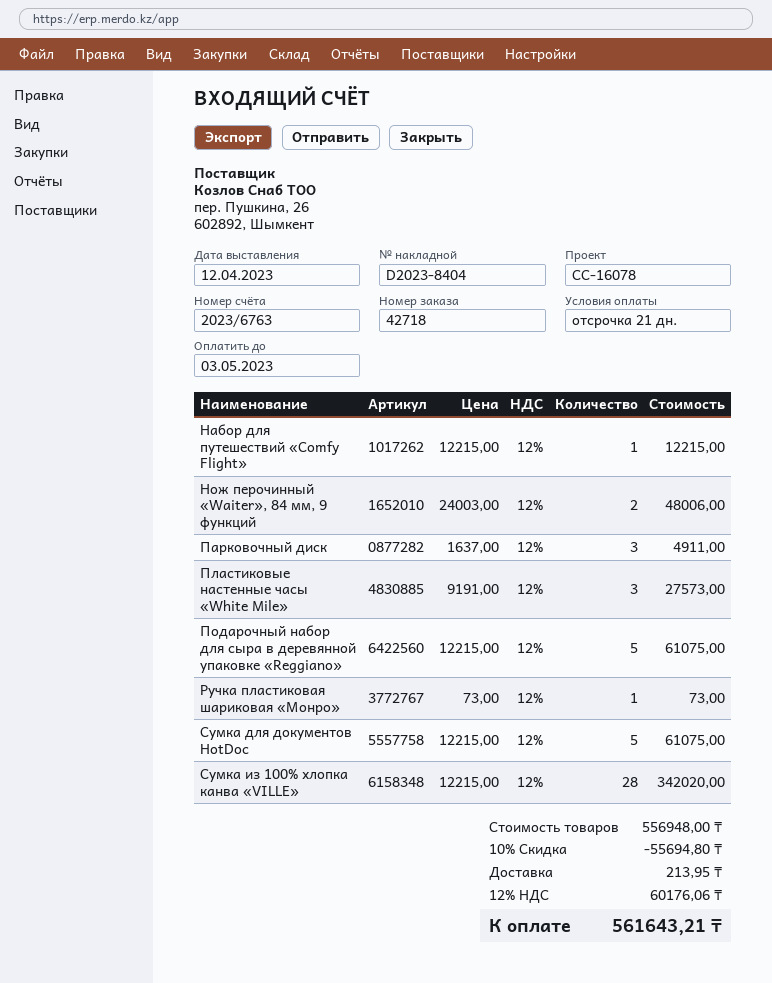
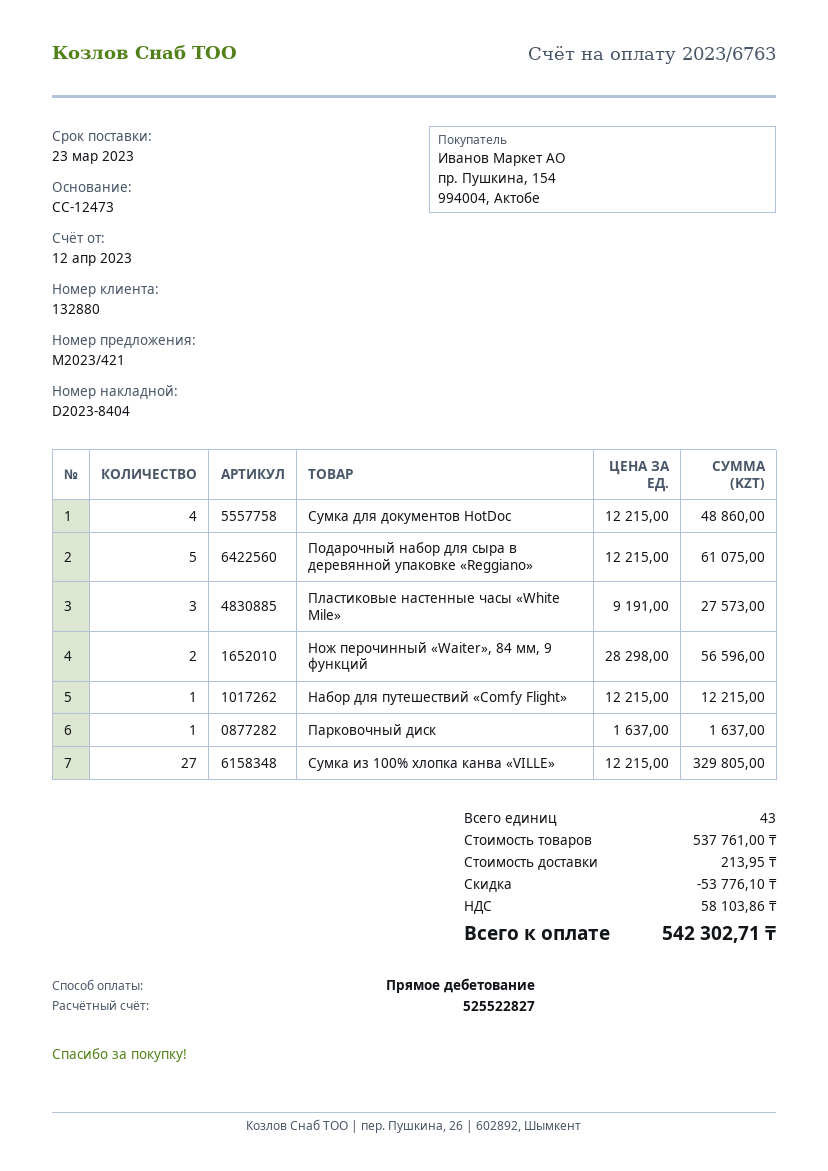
reference: CC-16078 -> CC-12473
Нож перочинный «Waiter», 84 мм, 9 функций: 2 x 24003.00 = 48006.00 -> 2 x 28298.00 = 56596.00
Парковочный диск: 3 x 1637.00 = 4911.00 -> 1 x 1637.00 = 1637.00
Ручка пластиковая шариковая «Монро»: 1 x 73.00 = 73.00 -> none
Сумка для документов HotDoc: 5 x 12215.00 = 61075.00 -> 4 x 12215.00 = 48860.00
Сумка из 100% хлопка канва «VILLE»: 28 x 12215.00 = 342020.00 -> 27 x 12215.00 = 329805.00
subtotal: 556948.00 -> 537761.00
discount: 55694.80 -> 53776.10
tax: 60176.06 -> 58103.86
total: 561643.21 -> 542302.71

